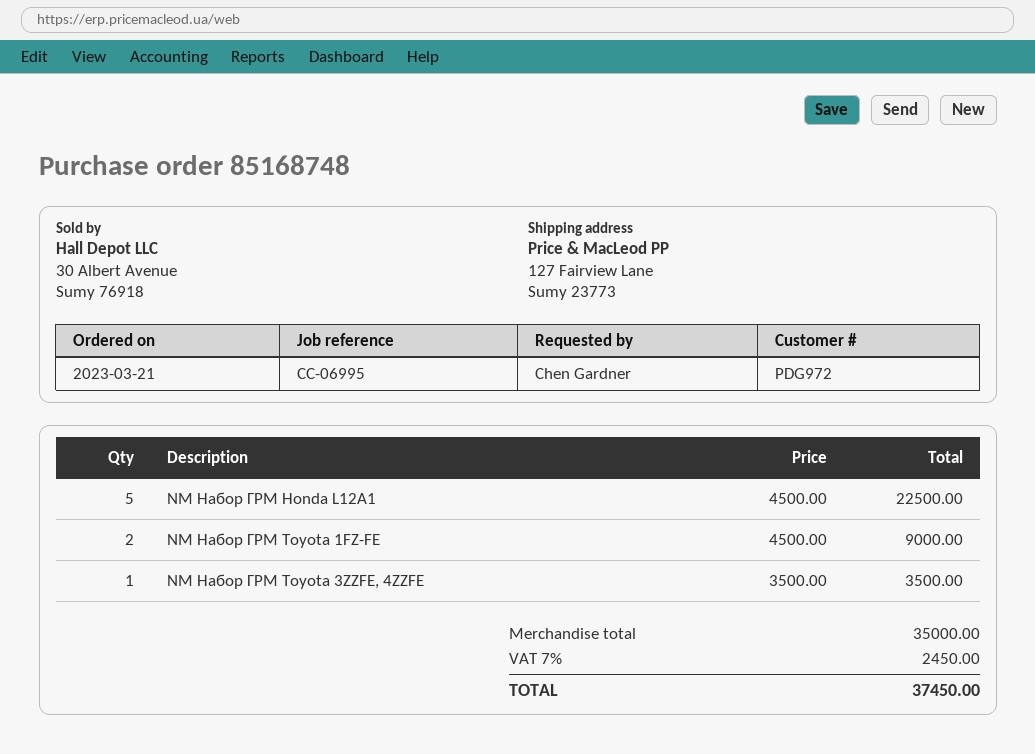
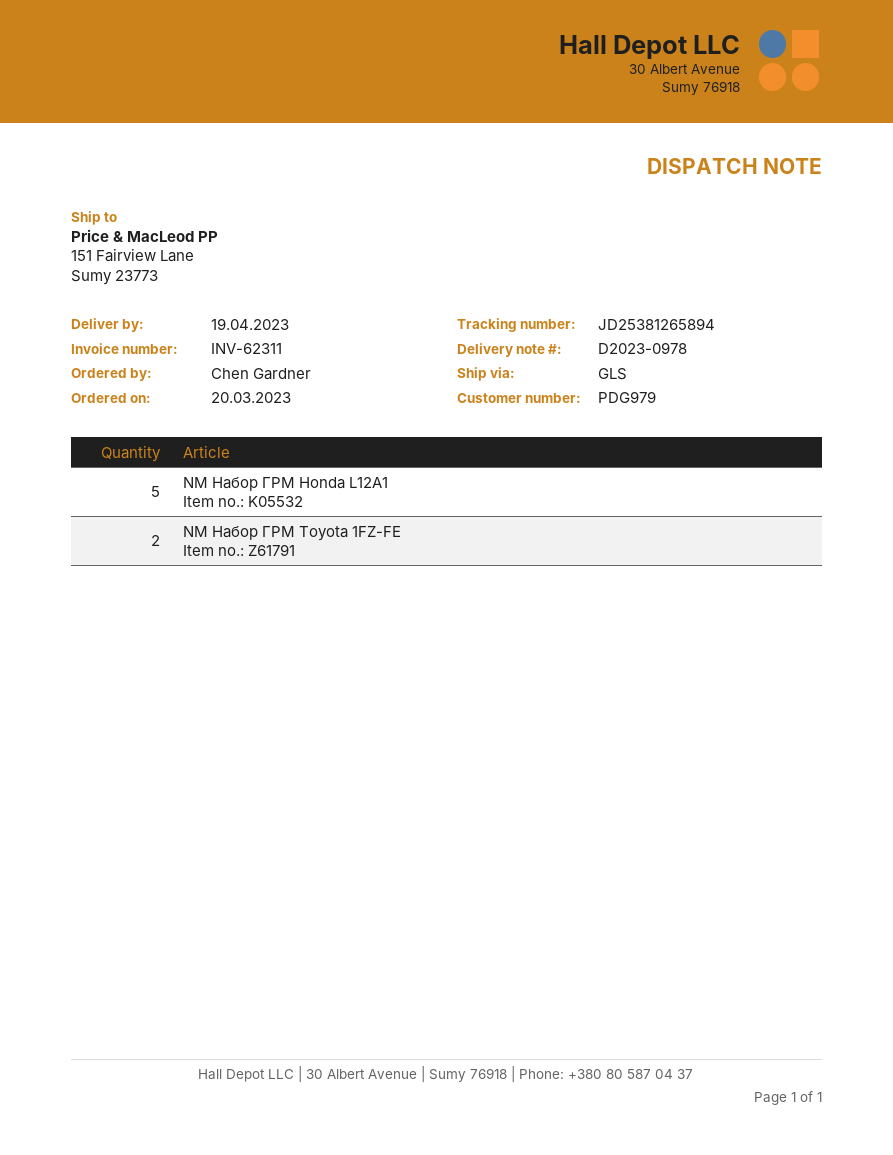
order date: 2023-03-21 -> 2023-03-20
customer number: PDG972 -> PDG979
ship to: 127 Fairview Lane, Sumy 23773 -> 151 Fairview Lane, Sumy 23773
NM Набор ГРМ Toyota 3ZZFE, 4ZZFE: 1 -> none

